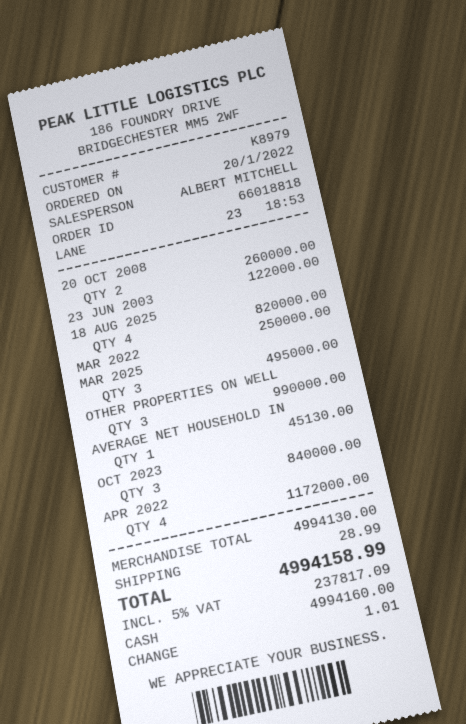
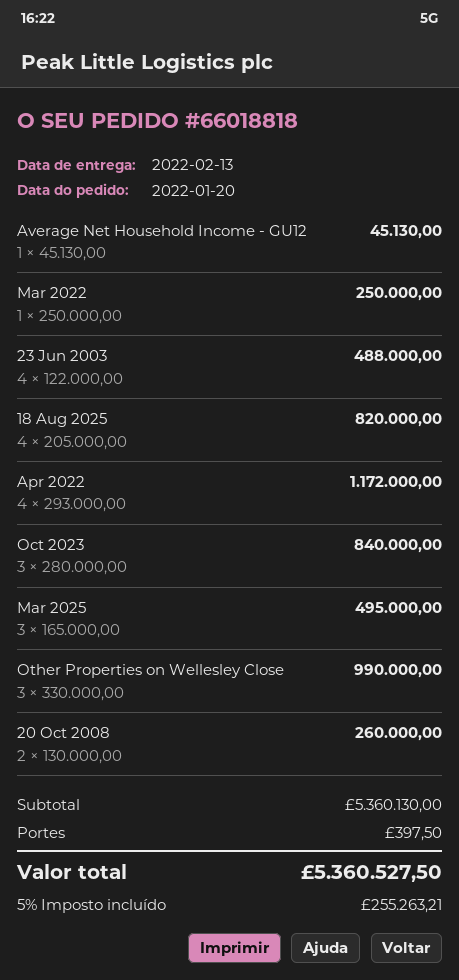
23 JUN 2003: 1 for 122000.00 -> 4 for 488000.00
subtotal: 4994130.00 -> 5360130.00
shipping: 28.99 -> 397.50
tax: 5% = 237817.09 -> 5% = 255263.21
total: 4994158.99 -> 5360527.50

